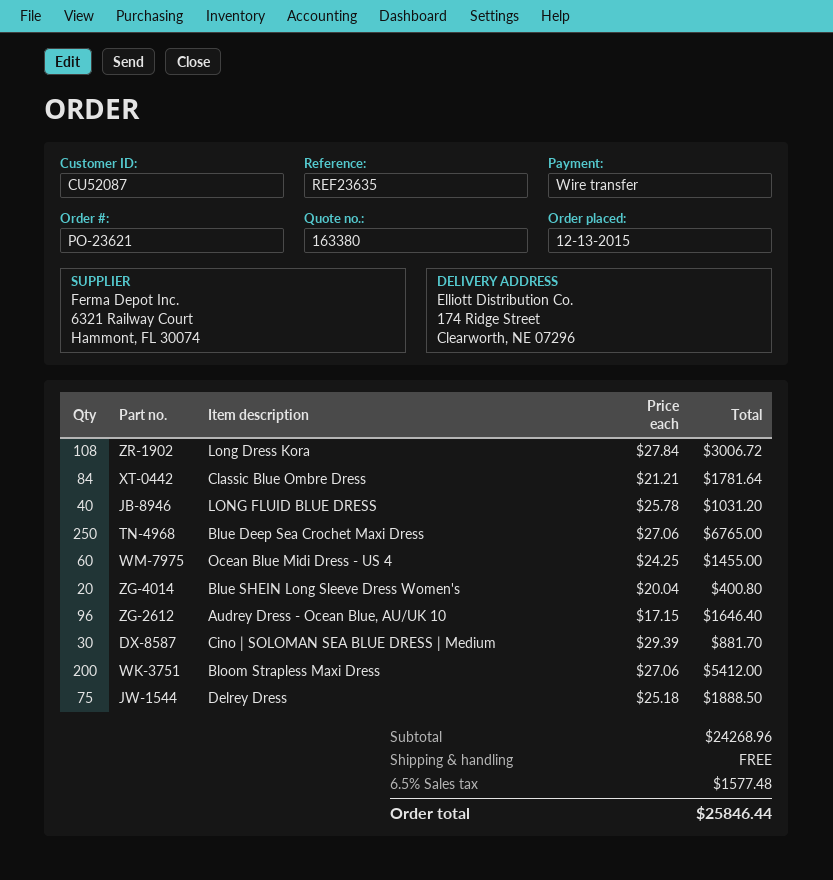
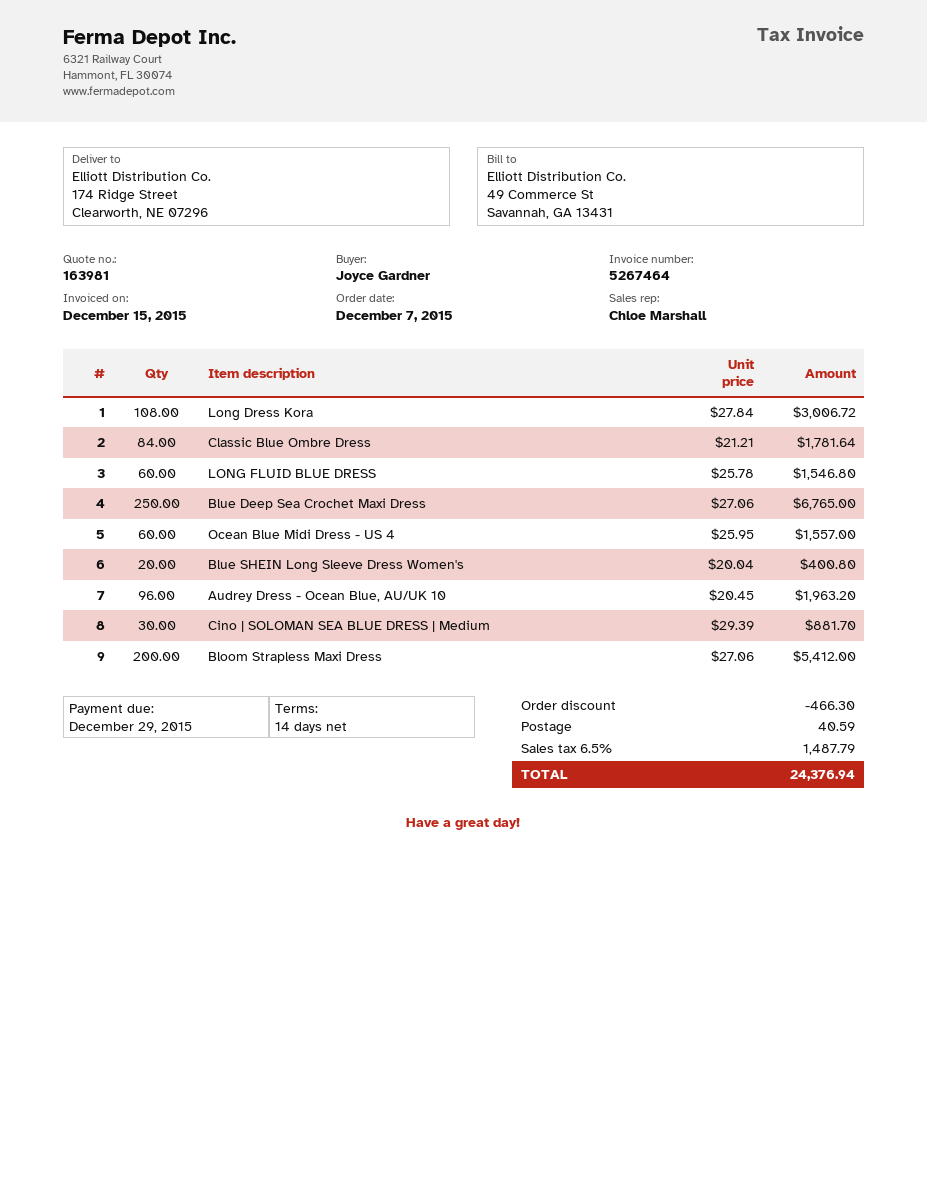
quote number: 163380 -> 163981
order date: 2015-12-13 -> 2015-12-07
LONG FLUID BLUE DRESS: 40 x 25.78 = 1031.20 -> 60 x 25.78 = 1546.80
Ocean Blue Midi Dress - US 4: 60 x 24.25 = 1455.00 -> 60 x 25.95 = 1557.00
Audrey Dress - Ocean Blue, AU/UK 10: 96 x 17.15 = 1646.40 -> 96 x 20.45 = 1963.20
Delrey Dress: 75 x 25.18 = 1888.50 -> none
discount: none -> 466.30
shipping: 0.00 -> 40.59
tax: 6.5% = 1577.48 -> 6.5% = 1487.79
total: 25846.44 -> 24376.94

